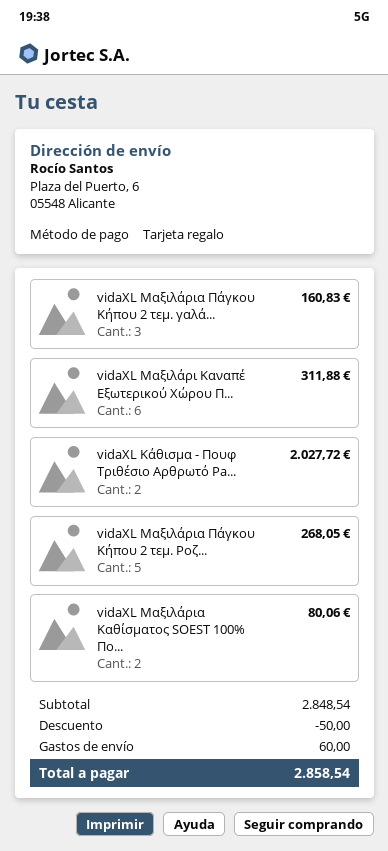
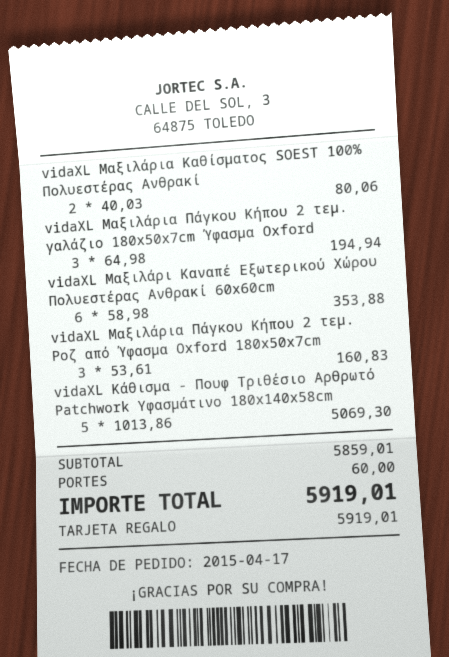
vidaXL Μαξιλάρια Πάγκου Κήπου 2 τεμ. γαλά...: 3 for 160.83 -> 3 for 194.94
vidaXL Μαξιλάρι Καναπέ Εξωτερικού Χώρου Π...: 6 for 311.88 -> 6 for 353.88
vidaXL Κάθισμα - Πουφ Τριθέσιο Αρθρωτό Pa...: 2 for 2027.72 -> 5 for 5069.30
vidaXL Μαξιλάρια Πάγκου Κήπου 2 τεμ. Ροζ...: 5 for 268.05 -> 3 for 160.83
subtotal: 2848.54 -> 5859.01
discount: 50.00 -> none
total: 2858.54 -> 5919.01

